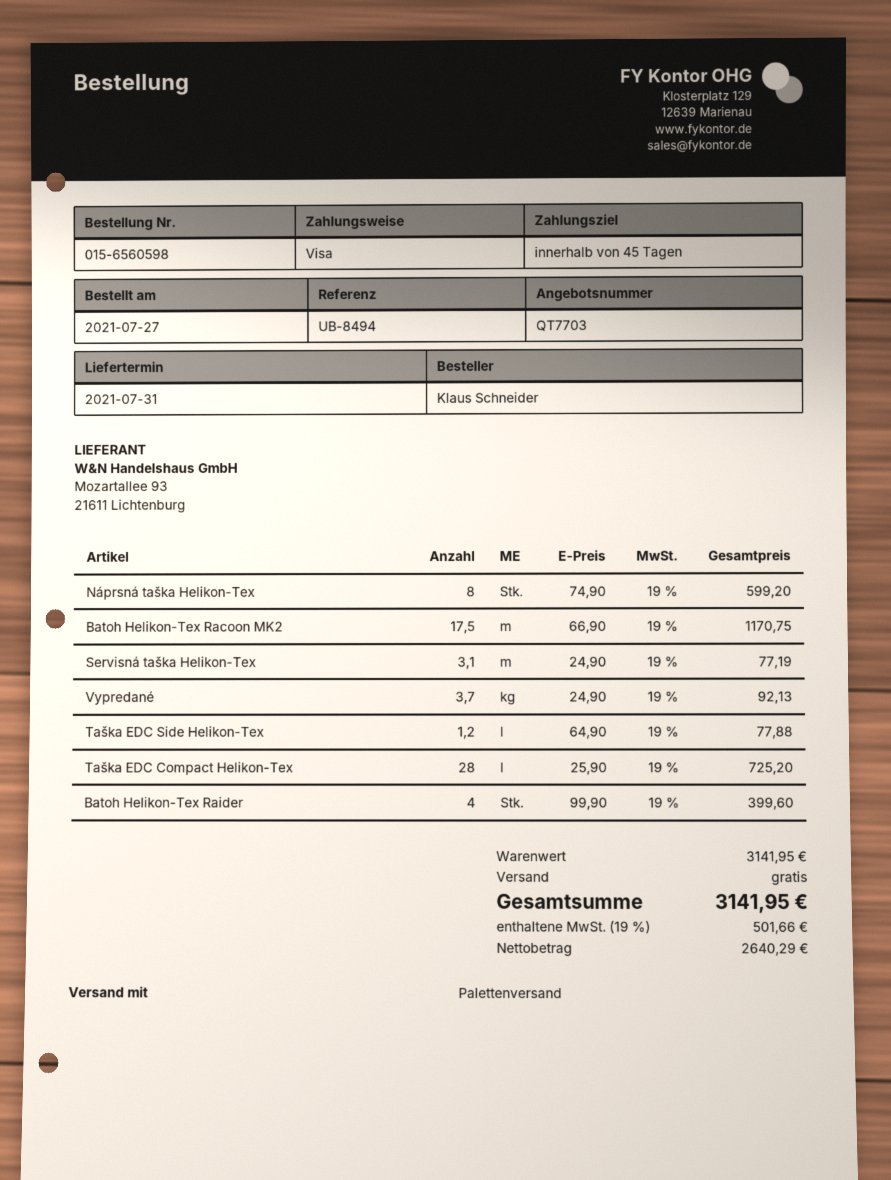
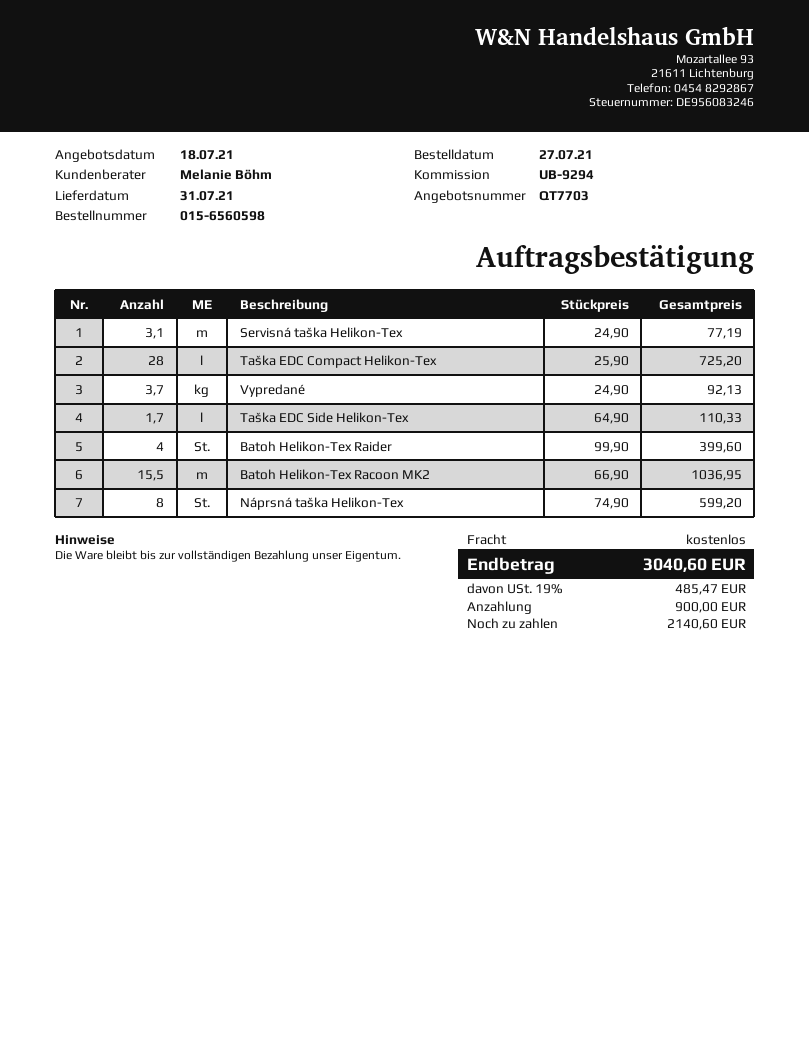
reference: UB-8494 -> UB-9294
Batoh Helikon-Tex Racoon MK2: 17.5 x 66.90 = 1170.75 -> 15.5 x 66.90 = 1036.95
Taška EDC Side Helikon-Tex: 1.2 x 64.90 = 77.88 -> 1.7 x 64.90 = 110.33
tax: 19% = 501.66 -> 19% = 485.47
total: 3141.95 -> 3040.60

